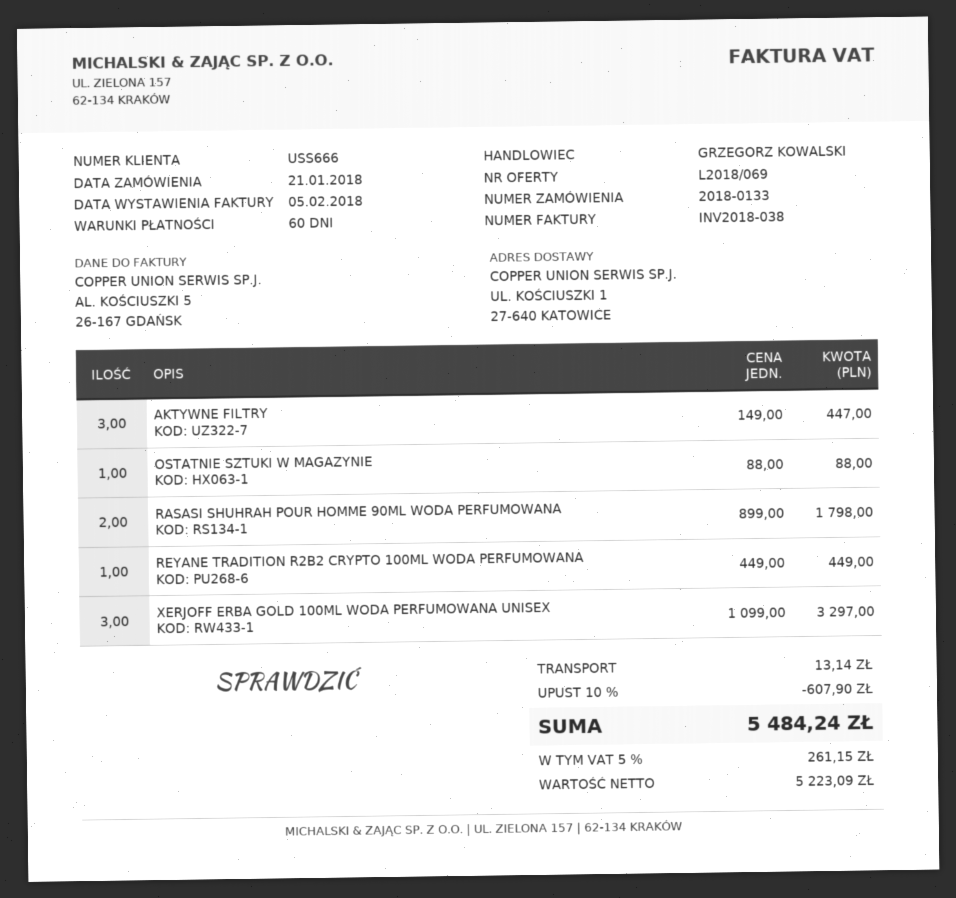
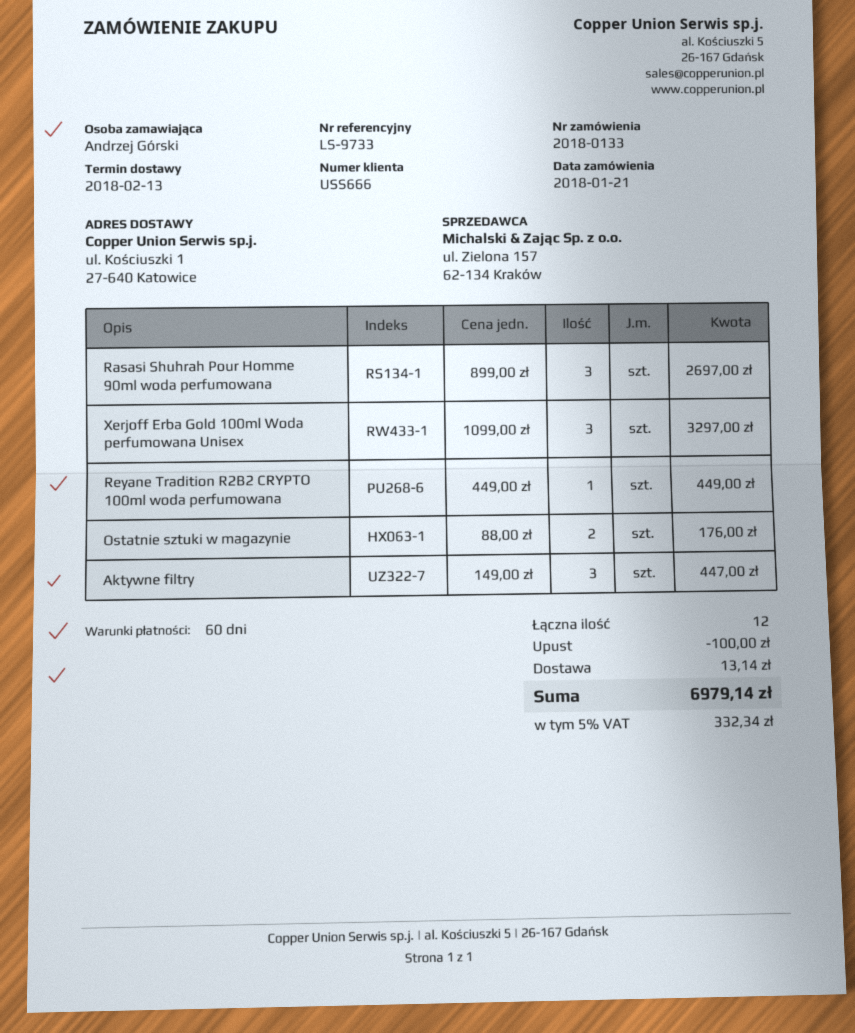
OSTATNIE SZTUKI W MAGAZYNIE: 1 x 88.00 = 88.00 -> 2 x 88.00 = 176.00
RASASI SHUHRAH POUR HOMME 90ML WODA PERFUMOWANA: 2 x 899.00 = 1798.00 -> 3 x 899.00 = 2697.00
discount: 607.90 -> 100.00
tax: 5% = 261.15 -> 5% = 332.34
total: 5484.24 -> 6979.14

